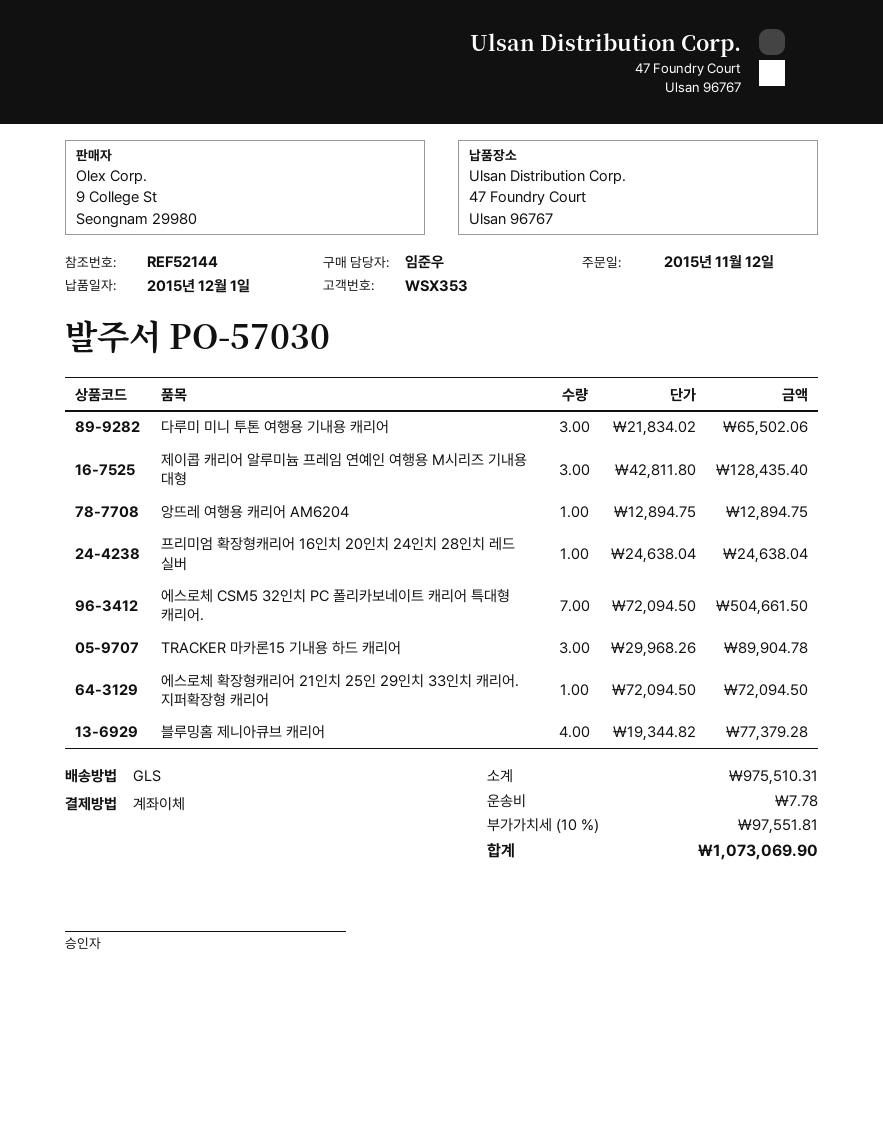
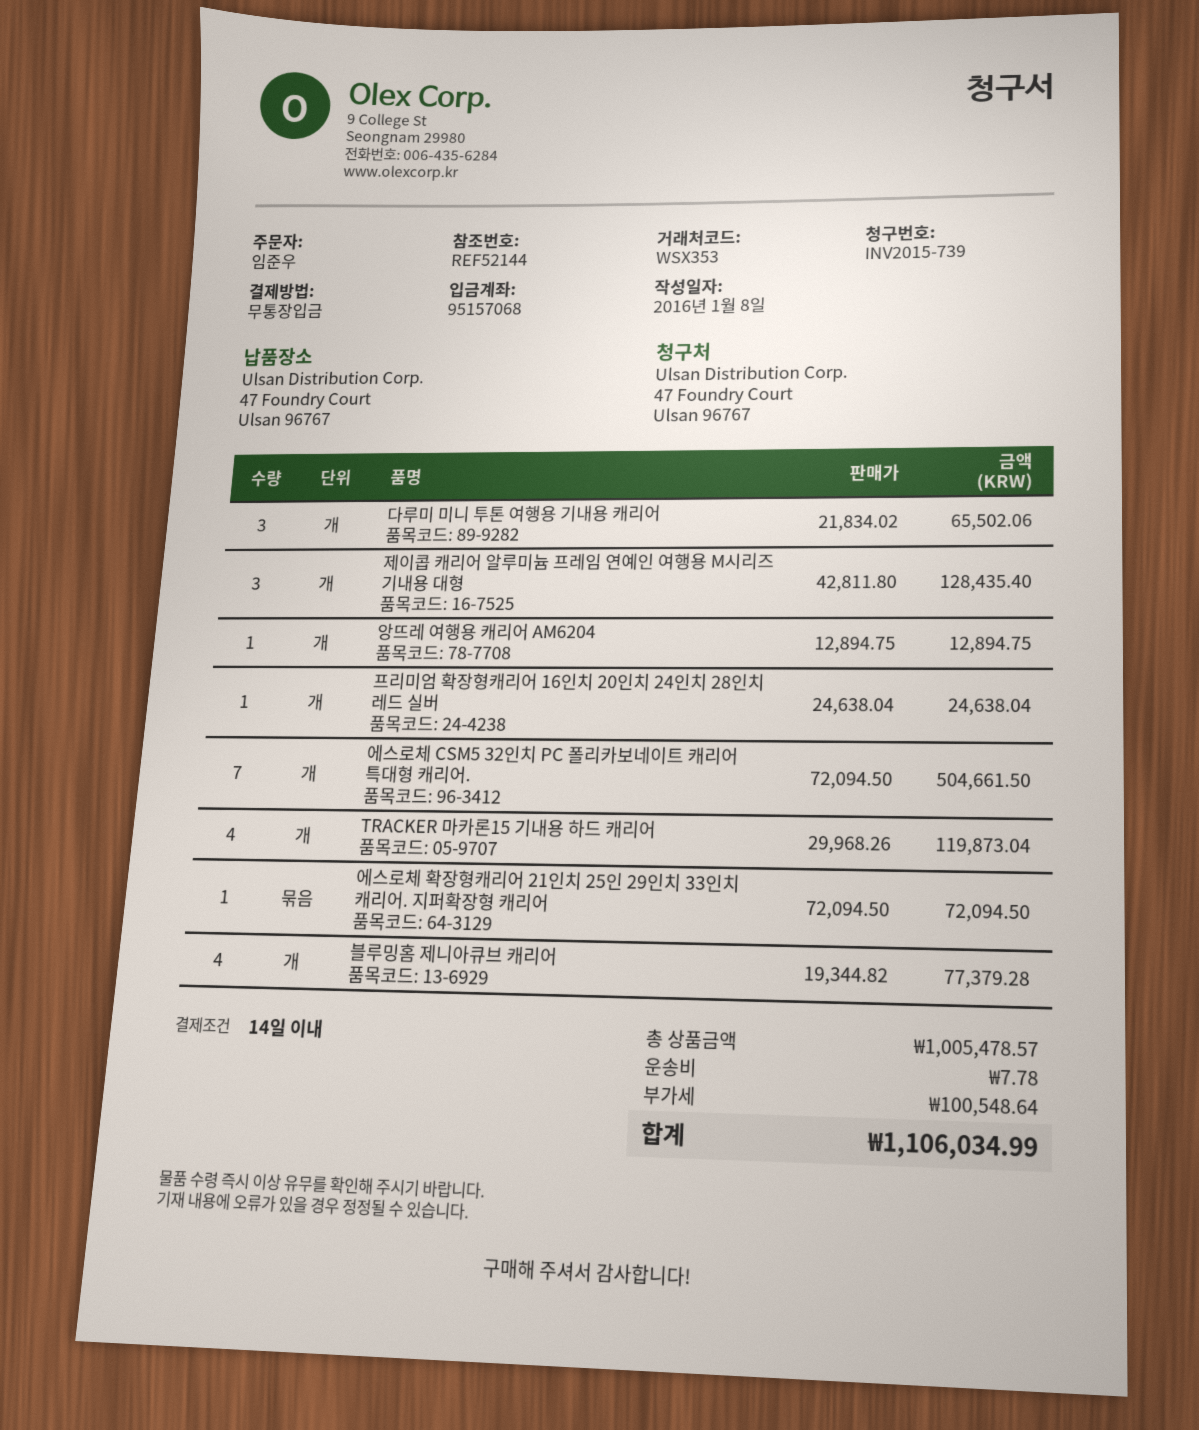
TRACKER 마카론15 기내용 하드 캐리어: 3 x 29968.26 = 89904.78 -> 4 x 29968.26 = 119873.04
subtotal: 975510.31 -> 1005478.57
tax: 97551.81 -> 100548.64
total: 1073069.90 -> 1106034.99

